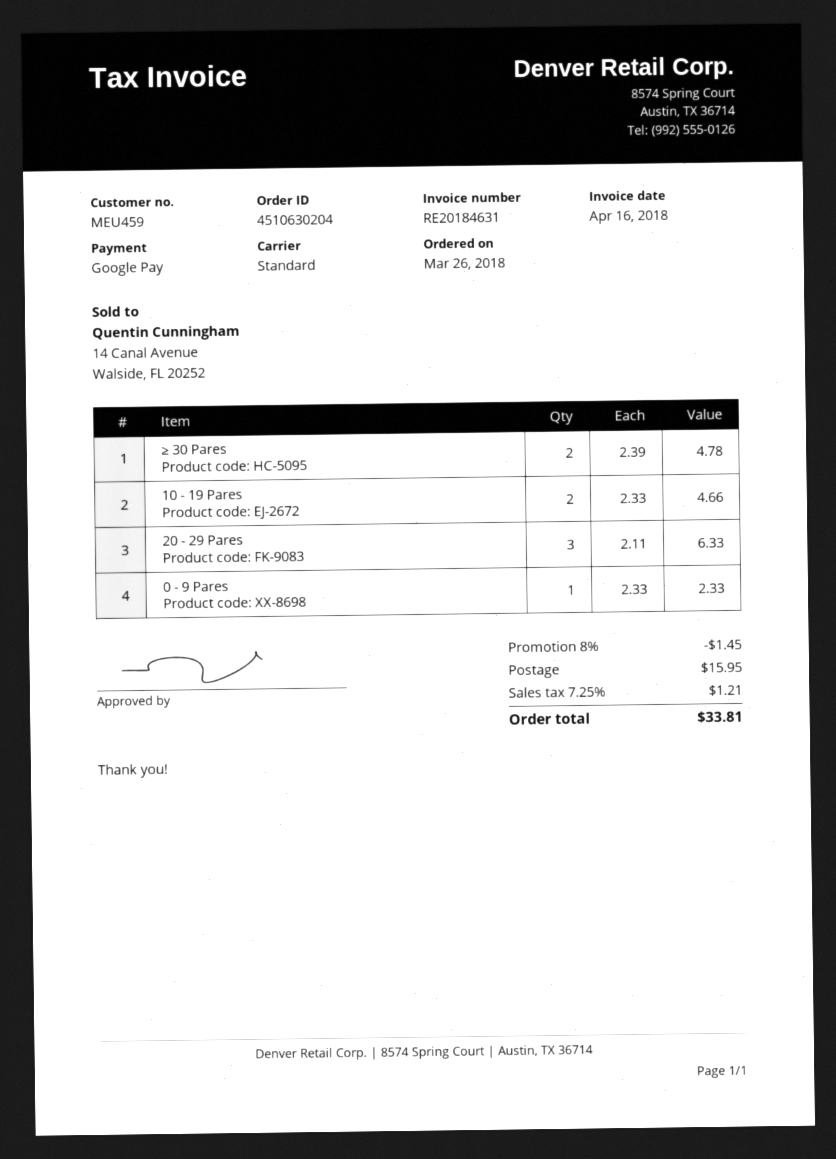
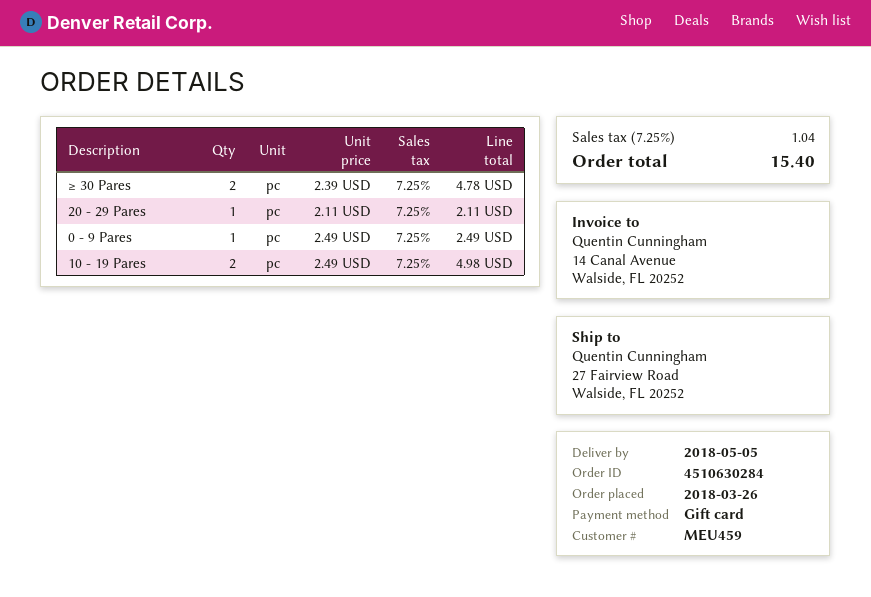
order number: 4510630204 -> 4510630284
payment method: Google Pay -> gift card
10 - 19 Pares: 2 x 2.33 = 4.66 -> 2 x 2.49 = 4.98
20 - 29 Pares: 3 x 2.11 = 6.33 -> 1 x 2.11 = 2.11
0 - 9 Pares: 1 x 2.33 = 2.33 -> 1 x 2.49 = 2.49
discount: 8% = 1.45 -> none
shipping: 15.95 -> none
tax: 7.25% = 1.21 -> 7.25% = 1.04
total: 33.81 -> 15.40

